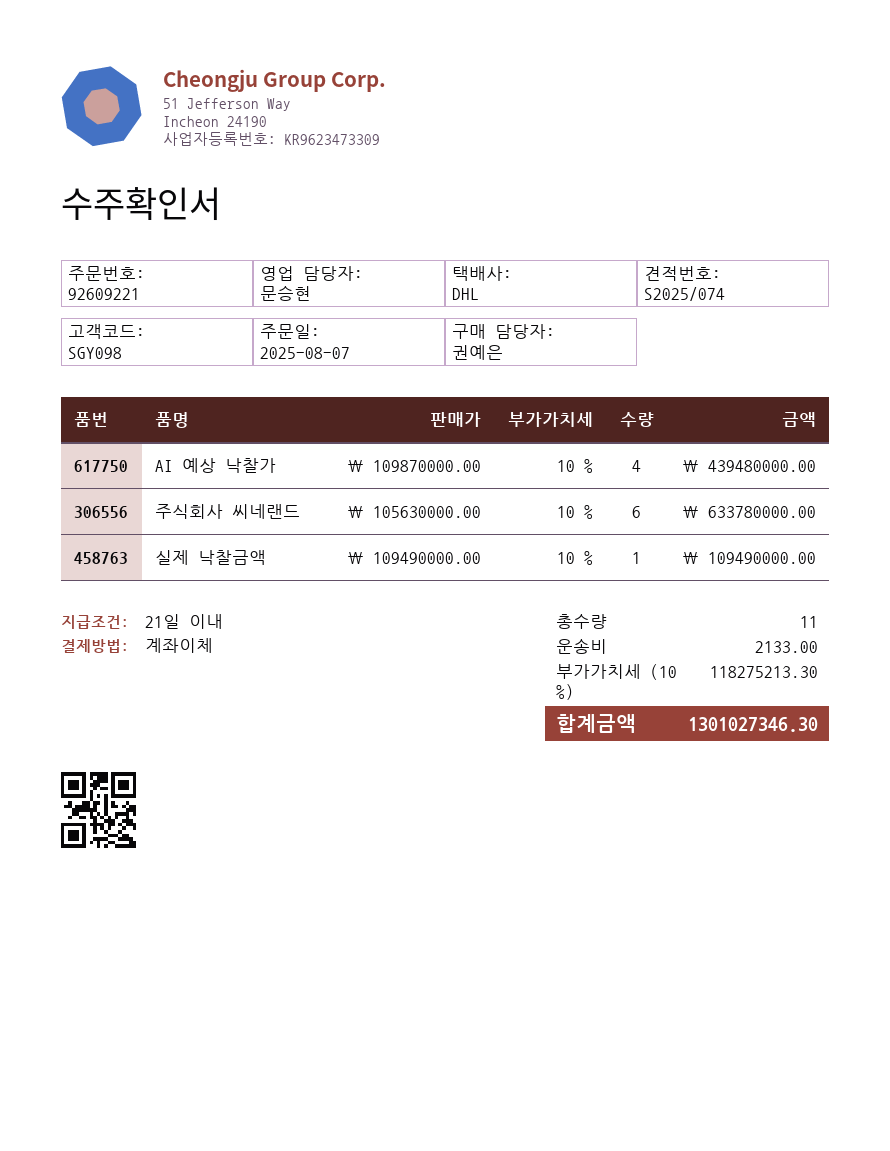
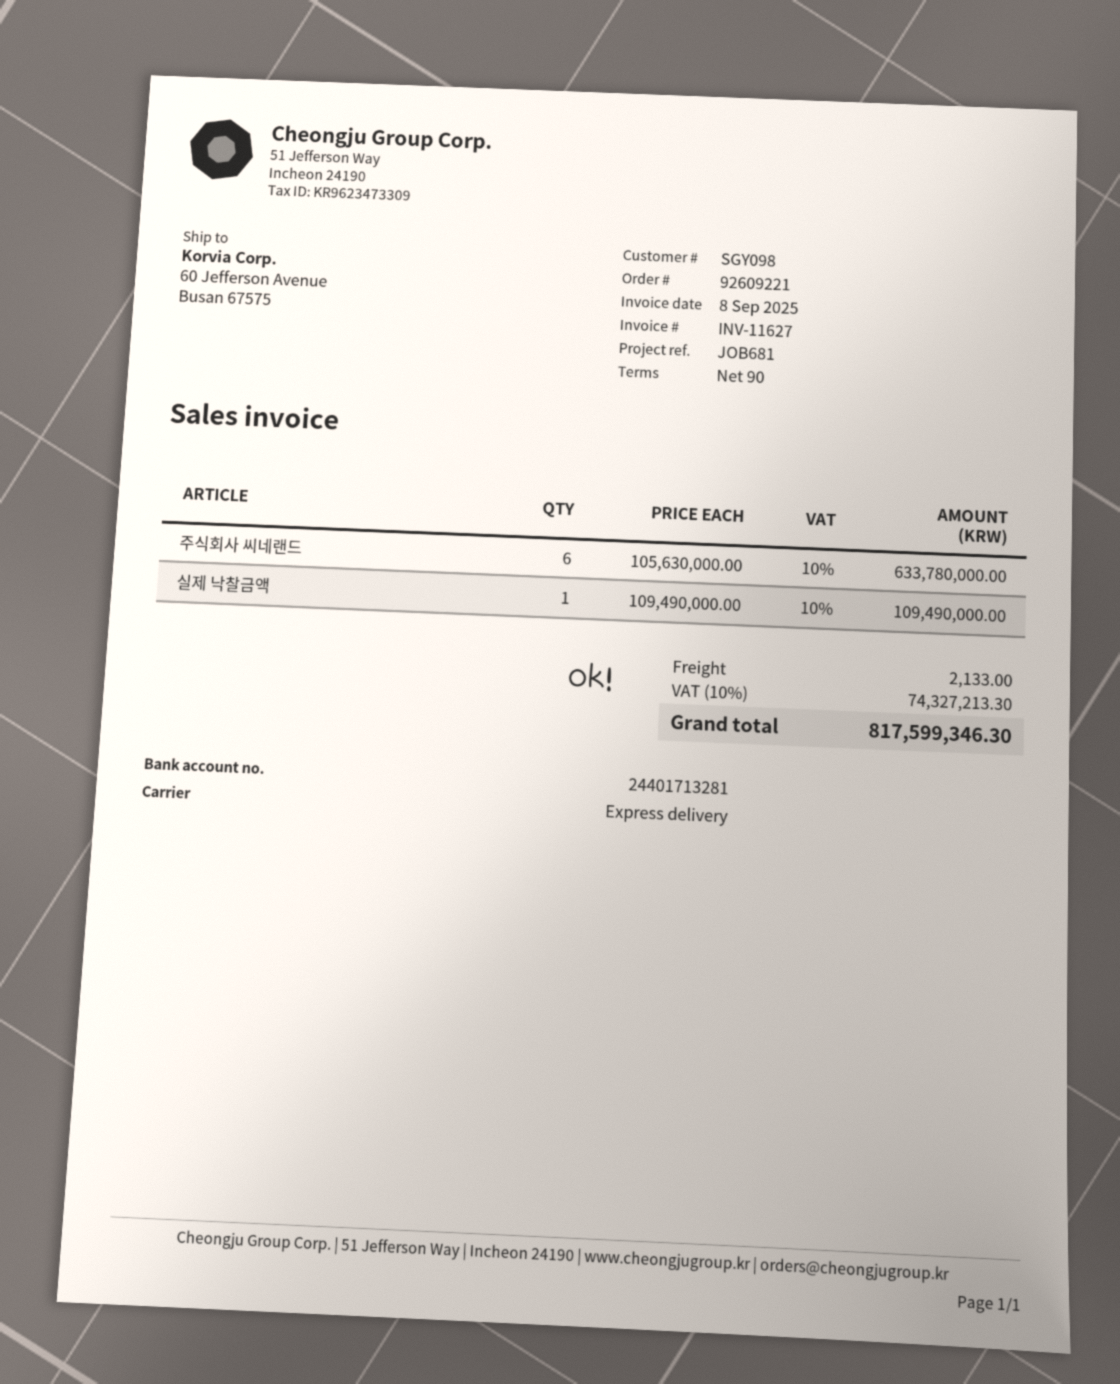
payment terms: 21 days -> 90 days
shipping method: DHL -> express
AI 예상 낙찰가: 4 x 109870000.00 = 439480000.00 -> none
tax: 10% = 118275213.30 -> 10% = 74327213.30
total: 1301027346.30 -> 817599346.30

